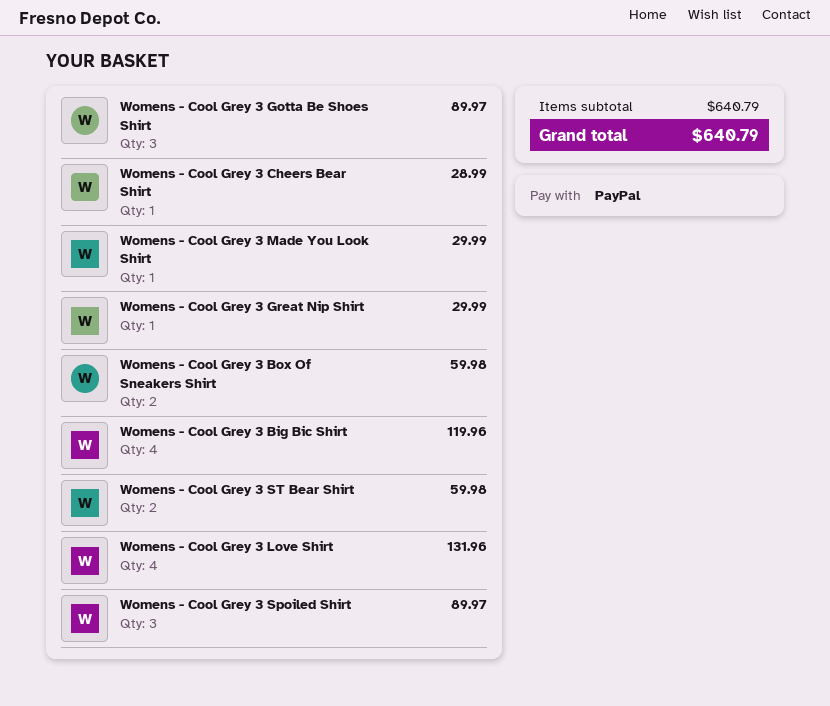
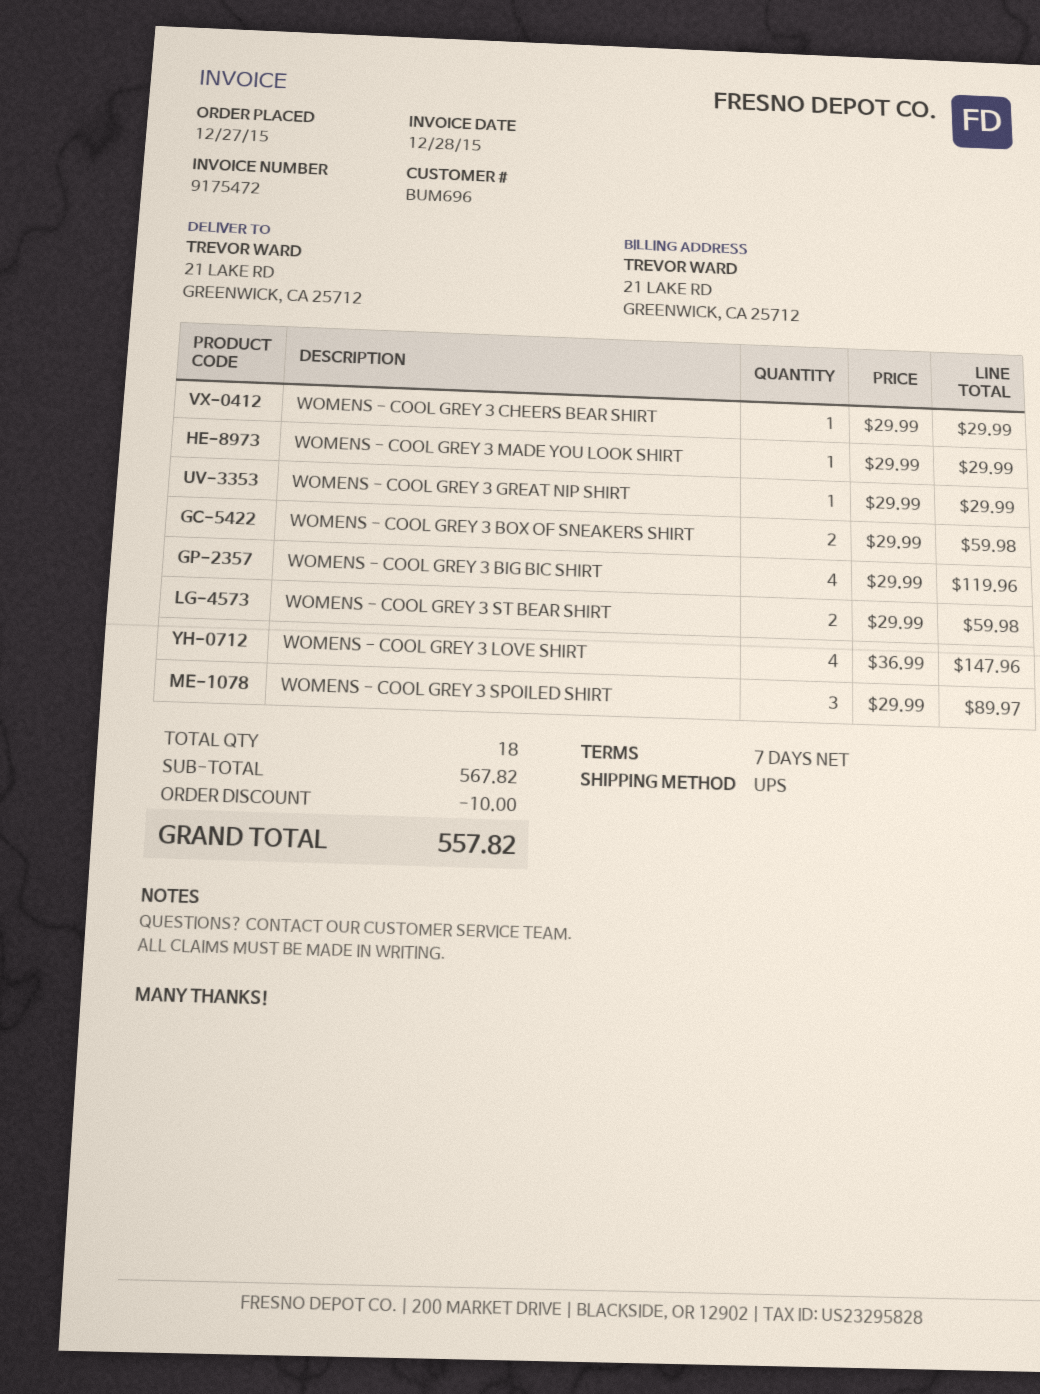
Womens - Cool Grey 3 Gotta Be Shoes Shirt: 3 for 89.97 -> none
Womens - Cool Grey 3 Cheers Bear Shirt: 1 for 28.99 -> 1 for 29.99
Womens - Cool Grey 3 Love Shirt: 4 for 131.96 -> 4 for 147.96
subtotal: 640.79 -> 567.82
discount: none -> 10.00
total: 640.79 -> 557.82

